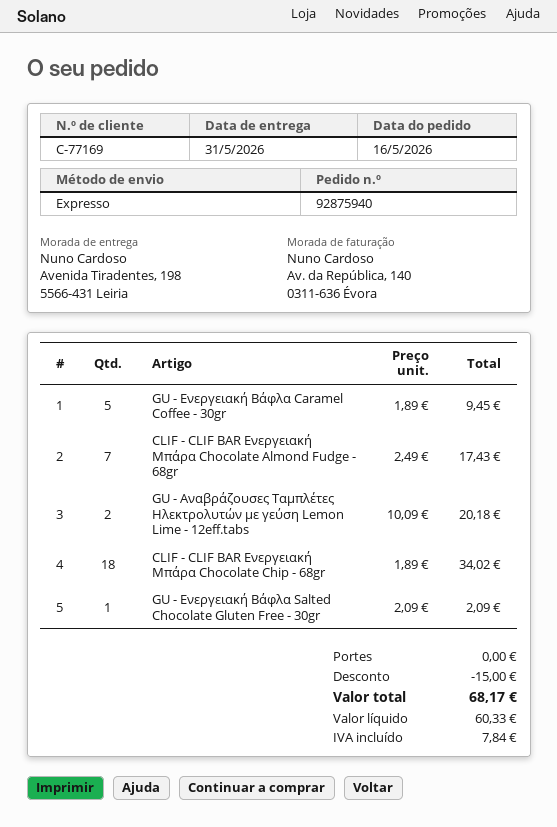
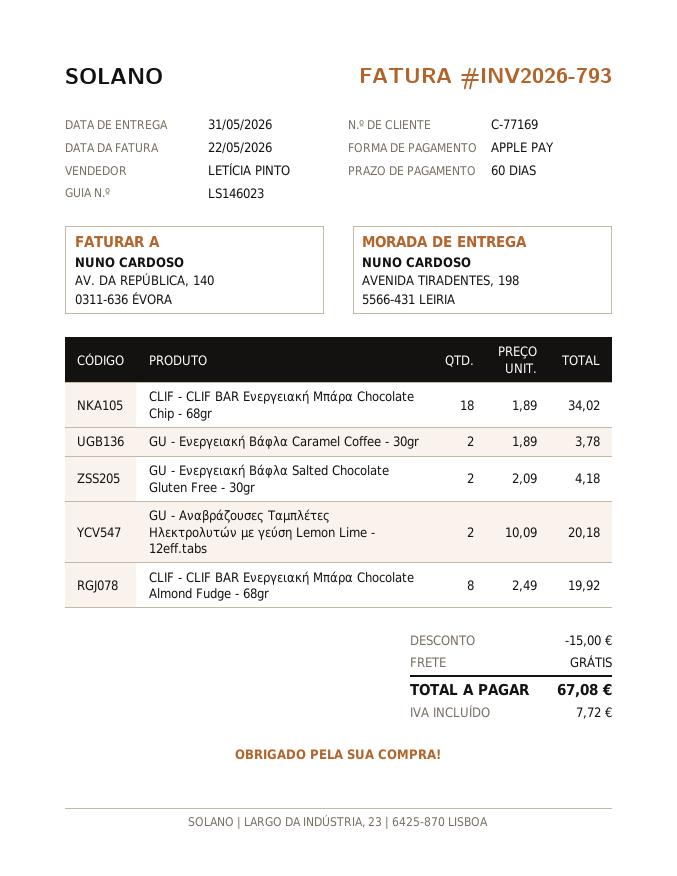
GU - Ενεργειακή Βάφλα Caramel Coffee - 30gr: 5 x 1.89 = 9.45 -> 2 x 1.89 = 3.78
CLIF - CLIF BAR Ενεργειακή Μπάρα Chocolate Almond Fudge - 68gr: 7 x 2.49 = 17.43 -> 8 x 2.49 = 19.92
GU - Ενεργειακή Βάφλα Salted Chocolate Gluten Free - 30gr: 1 x 2.09 = 2.09 -> 2 x 2.09 = 4.18
tax: 7.84 -> 7.72
total: 68.17 -> 67.08

